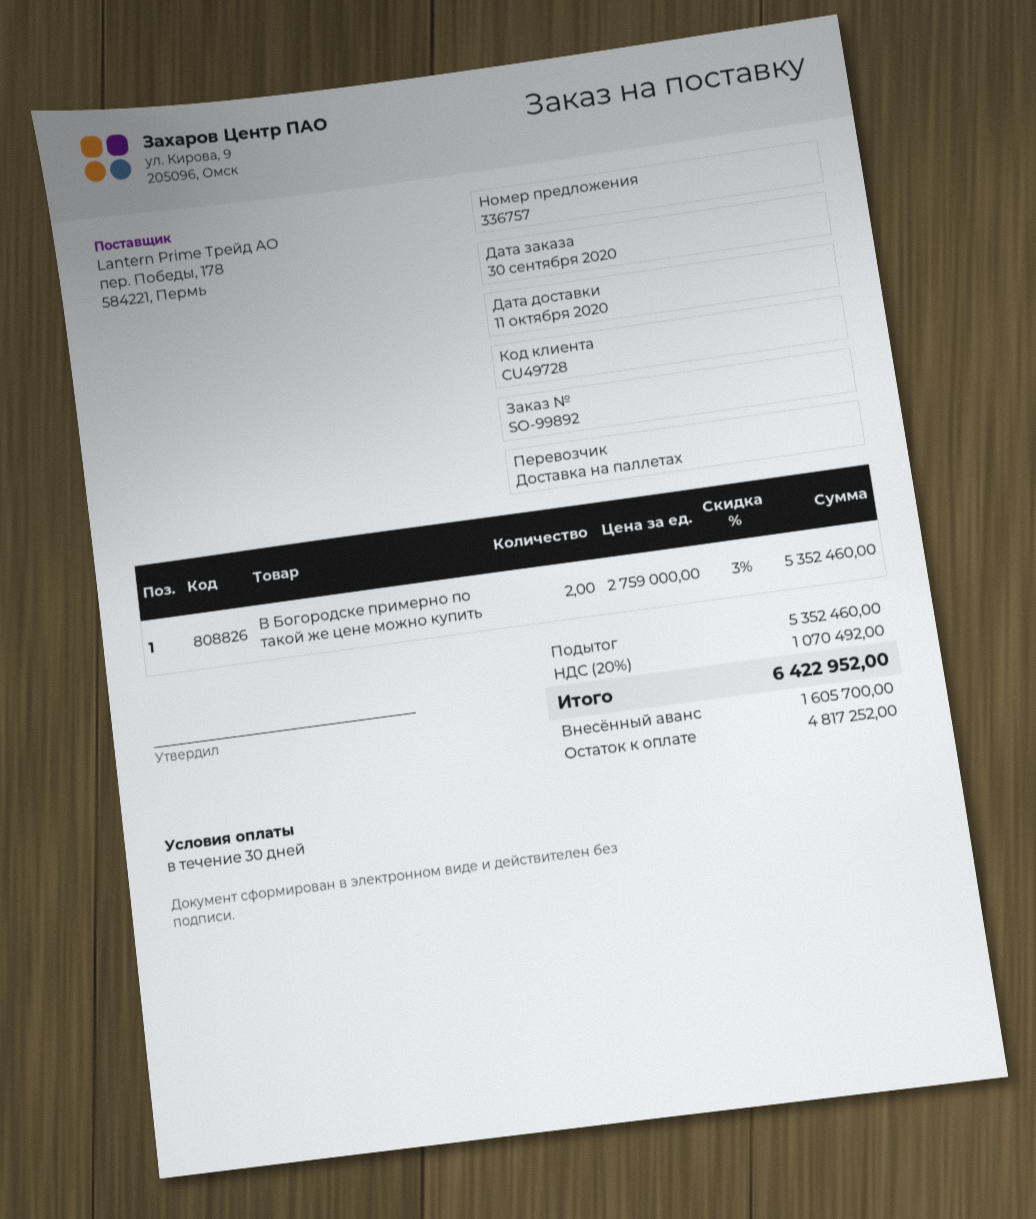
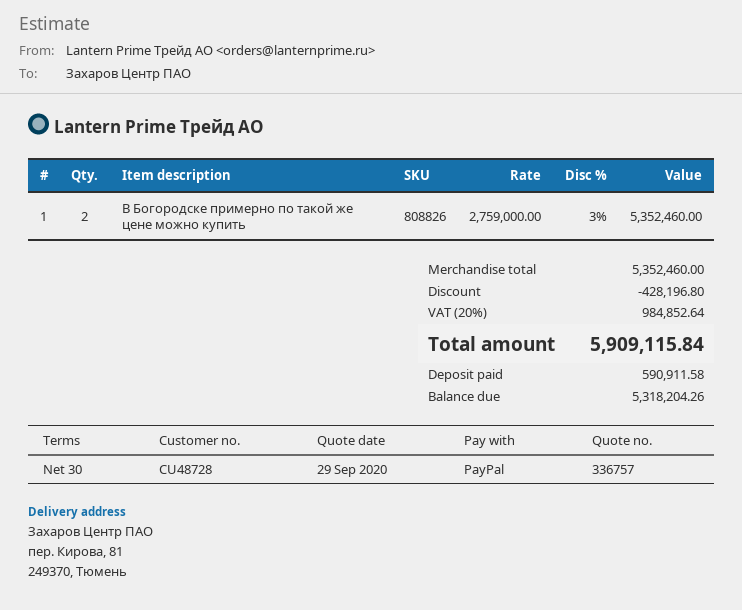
customer number: CU49728 -> CU48728
discount: none -> 428196.80
tax: 20% = 1070492.00 -> 20% = 984852.64
total: 6422952.00 -> 5909115.84
deposit: 1605700.00 -> 590911.58
balance: 4817252.00 -> 5318204.26

